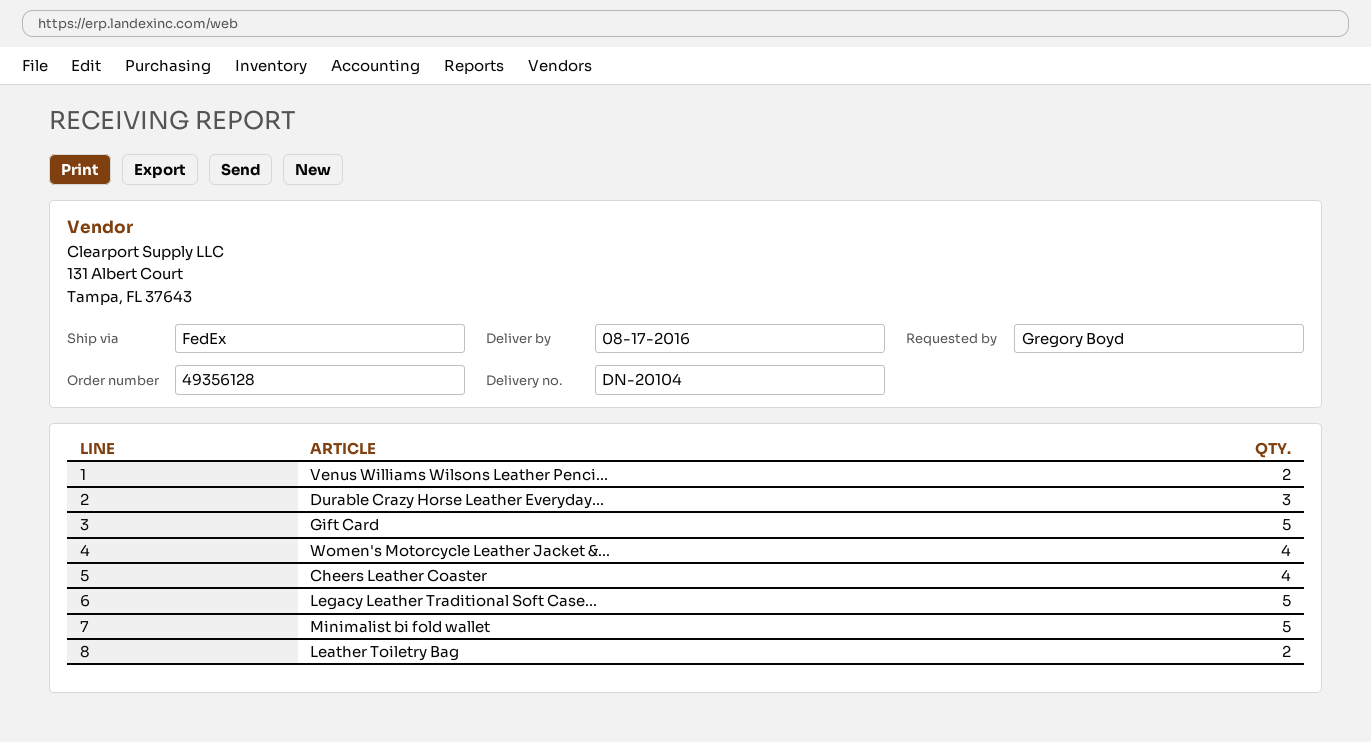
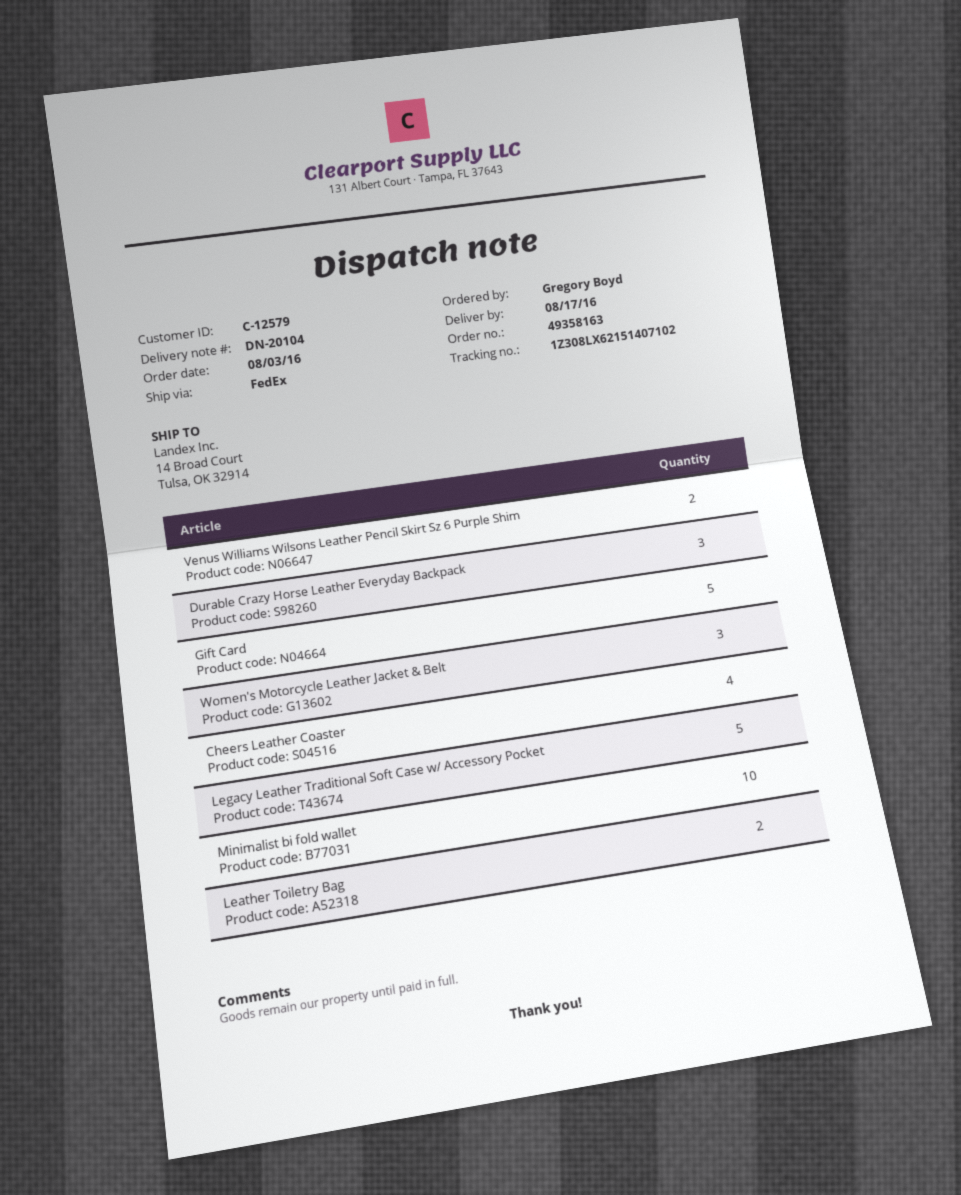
order number: 49356128 -> 49358163
Women's Motorcycle Leather Jacket &...: 4 -> 3
Minimalist bi fold wallet: 5 -> 10

